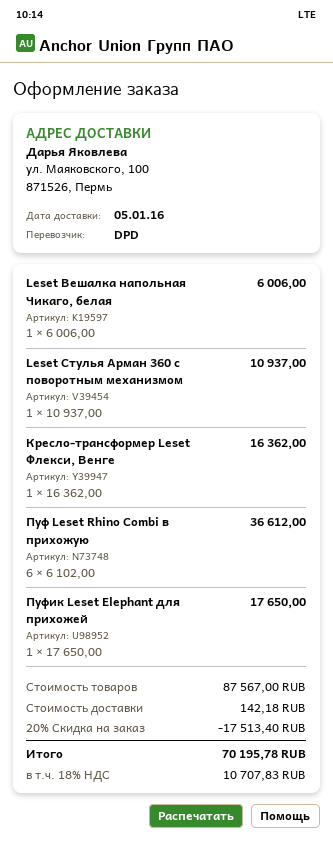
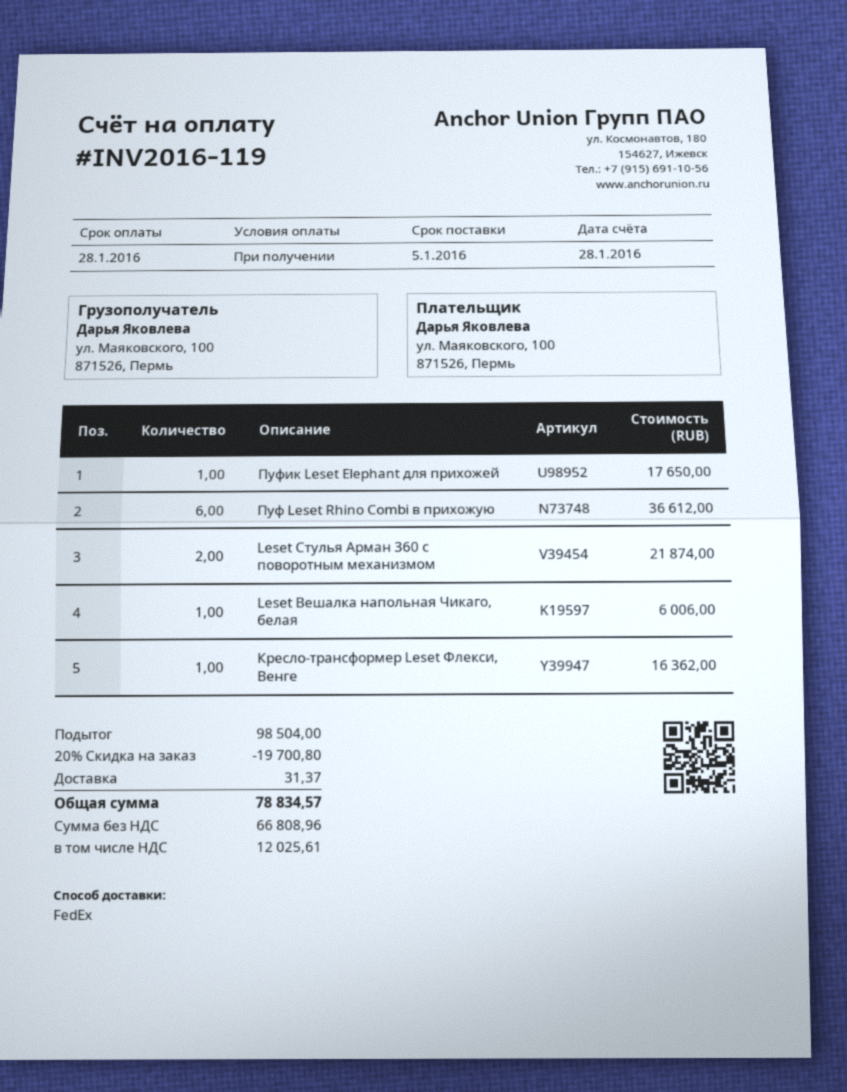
shipping method: DPD -> FedEx
Leset Стулья Арман 360 с поворотным механизмом: 1 for 10937.00 -> 2 for 21874.00
subtotal: 87567.00 -> 98504.00
discount: 20% = 17513.40 -> 20% = 19700.80
shipping: 142.18 -> 31.37
tax: 10707.83 -> 12025.61
total: 70195.78 -> 78834.57

